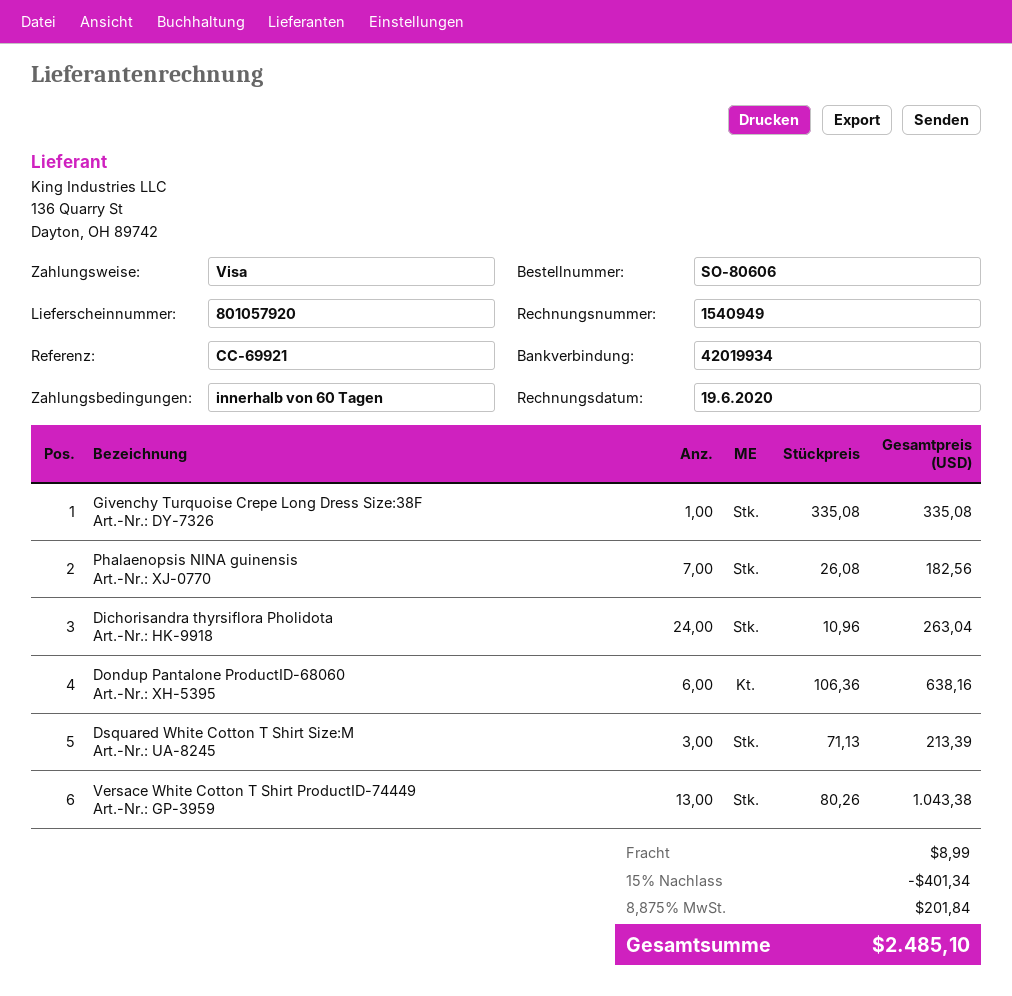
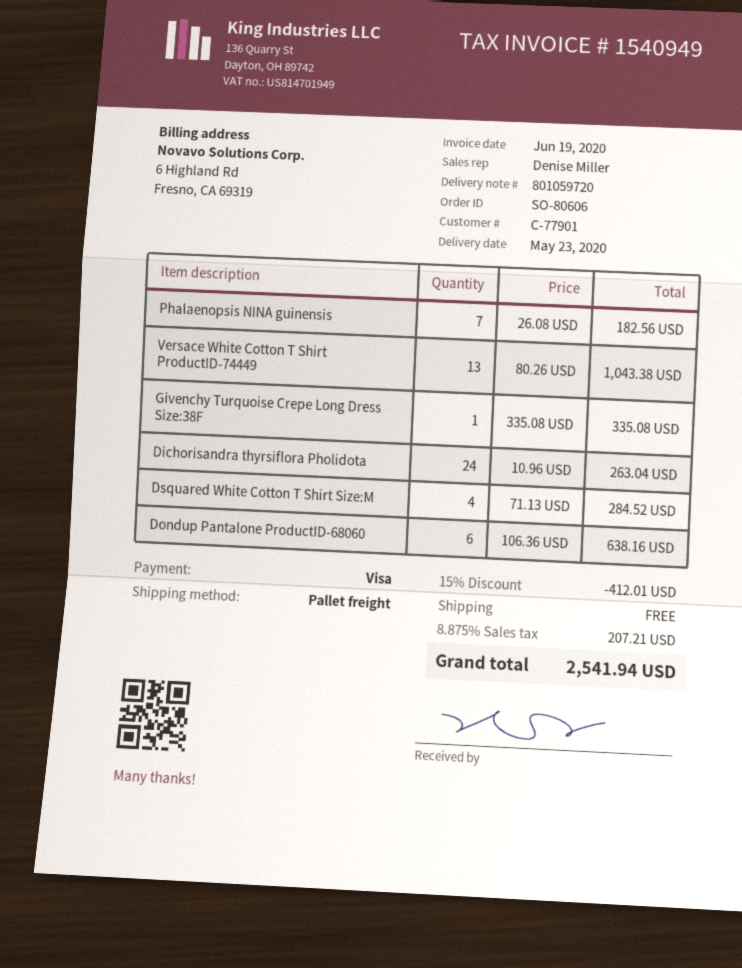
delivery note number: 801057920 -> 801059720
Dsquared White Cotton T Shirt Size:M: 3 x 71.13 = 213.39 -> 4 x 71.13 = 284.52
discount: 15% = 401.34 -> 15% = 412.01
shipping: 8.99 -> 0.00
tax: 8.875% = 201.84 -> 8.875% = 207.21
total: 2485.10 -> 2541.94

